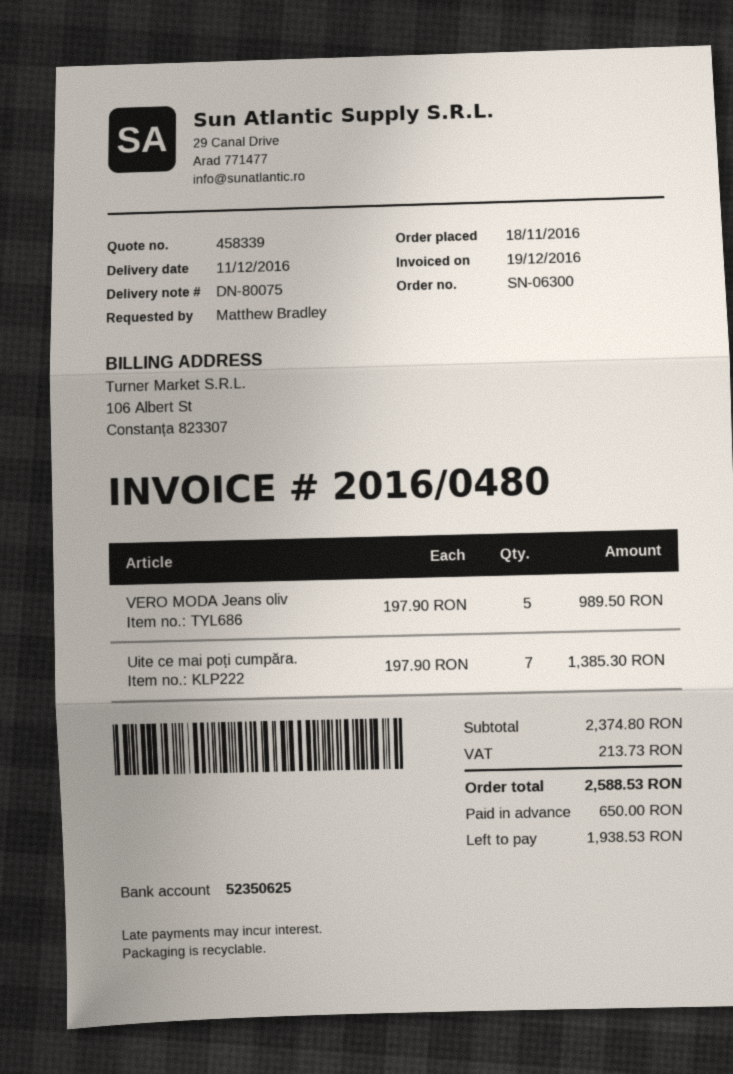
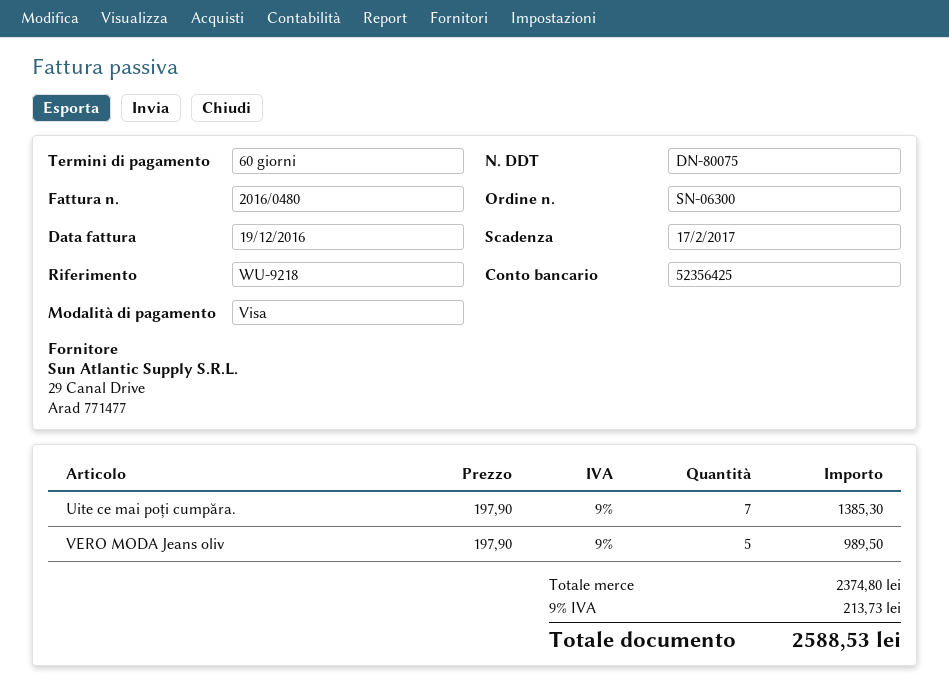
bank account: 52350625 -> 52356425

